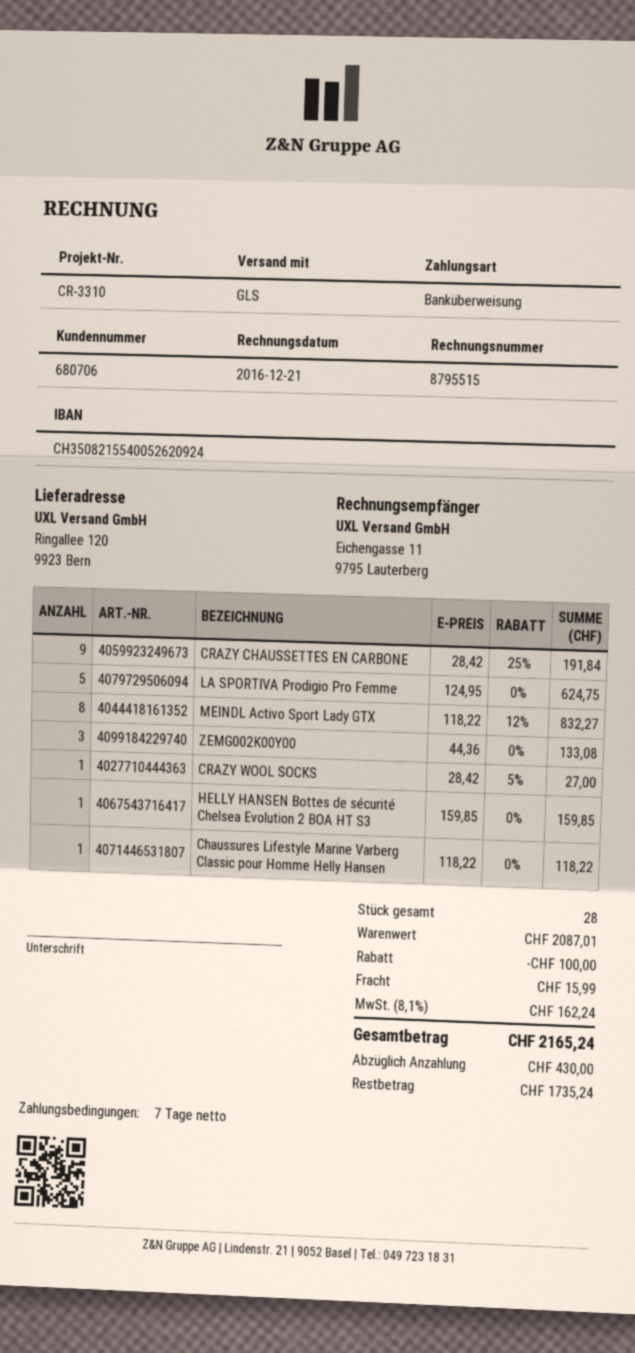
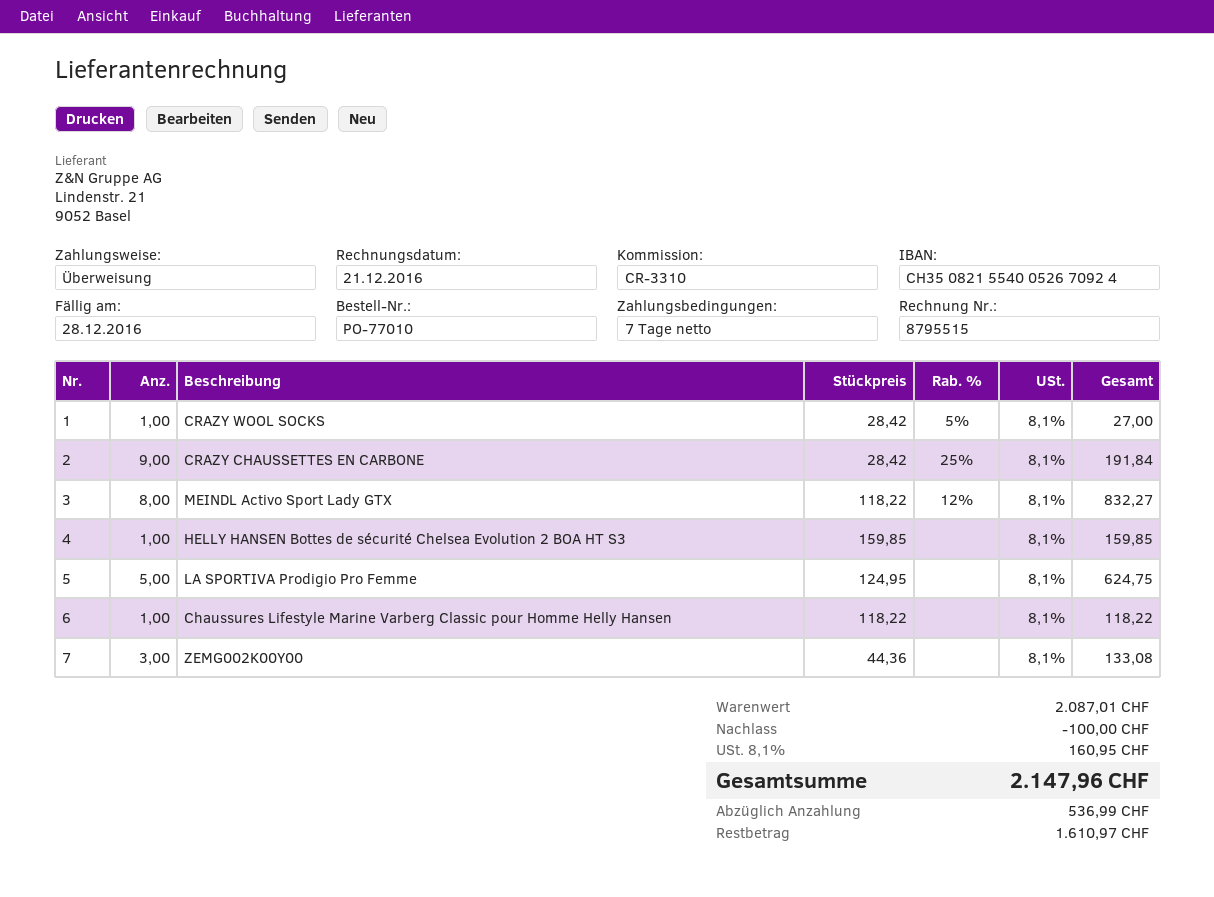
bank account: CH3508215540052620924 -> CH3508215540052670924
shipping: 15.99 -> none
tax: 8.1% = 162.24 -> 8.1% = 160.95
total: 2165.24 -> 2147.96
deposit: 430.00 -> 536.99
balance: 1735.24 -> 1610.97

